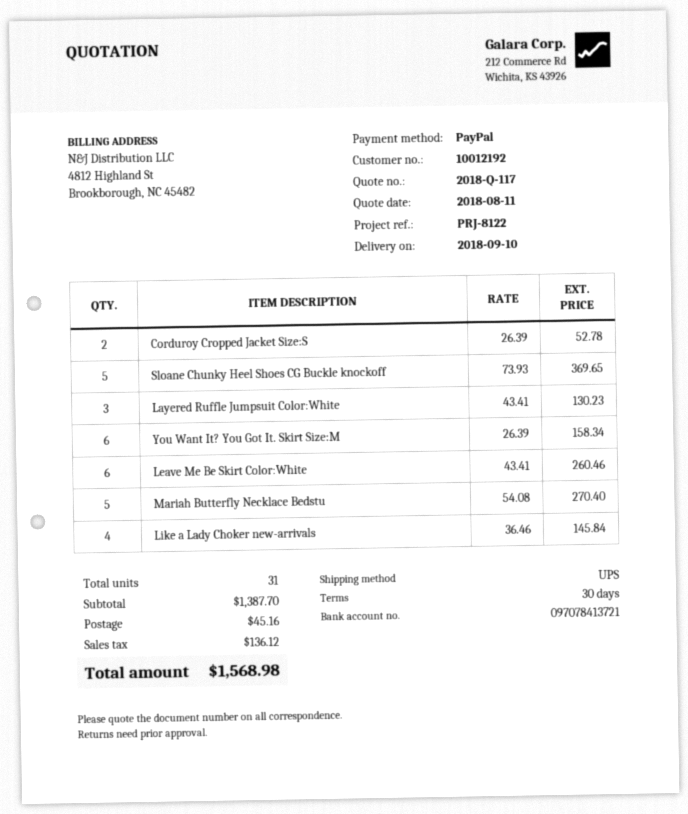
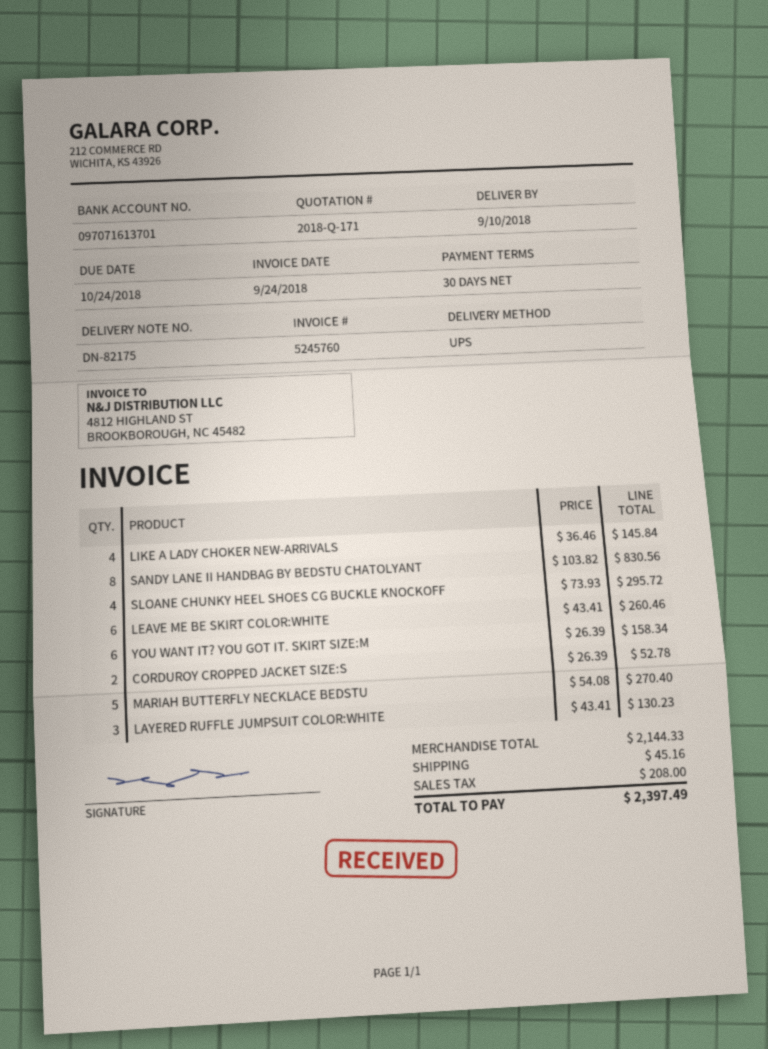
quote number: 2018-Q-117 -> 2018-Q-171
bank account: 097078413721 -> 097071613701
Sloane Chunky Heel Shoes CG Buckle knockoff: 5 x 73.93 = 369.65 -> 4 x 73.93 = 295.72
SANDY LANE II HANDBAG BY BEDSTU CHATOLYANT: none -> 8 x 103.82 = 830.56
subtotal: 1387.70 -> 2144.33
tax: 136.12 -> 208.00
total: 1568.98 -> 2397.49

